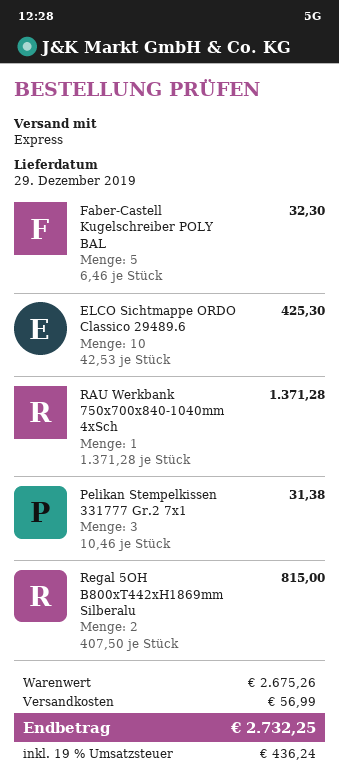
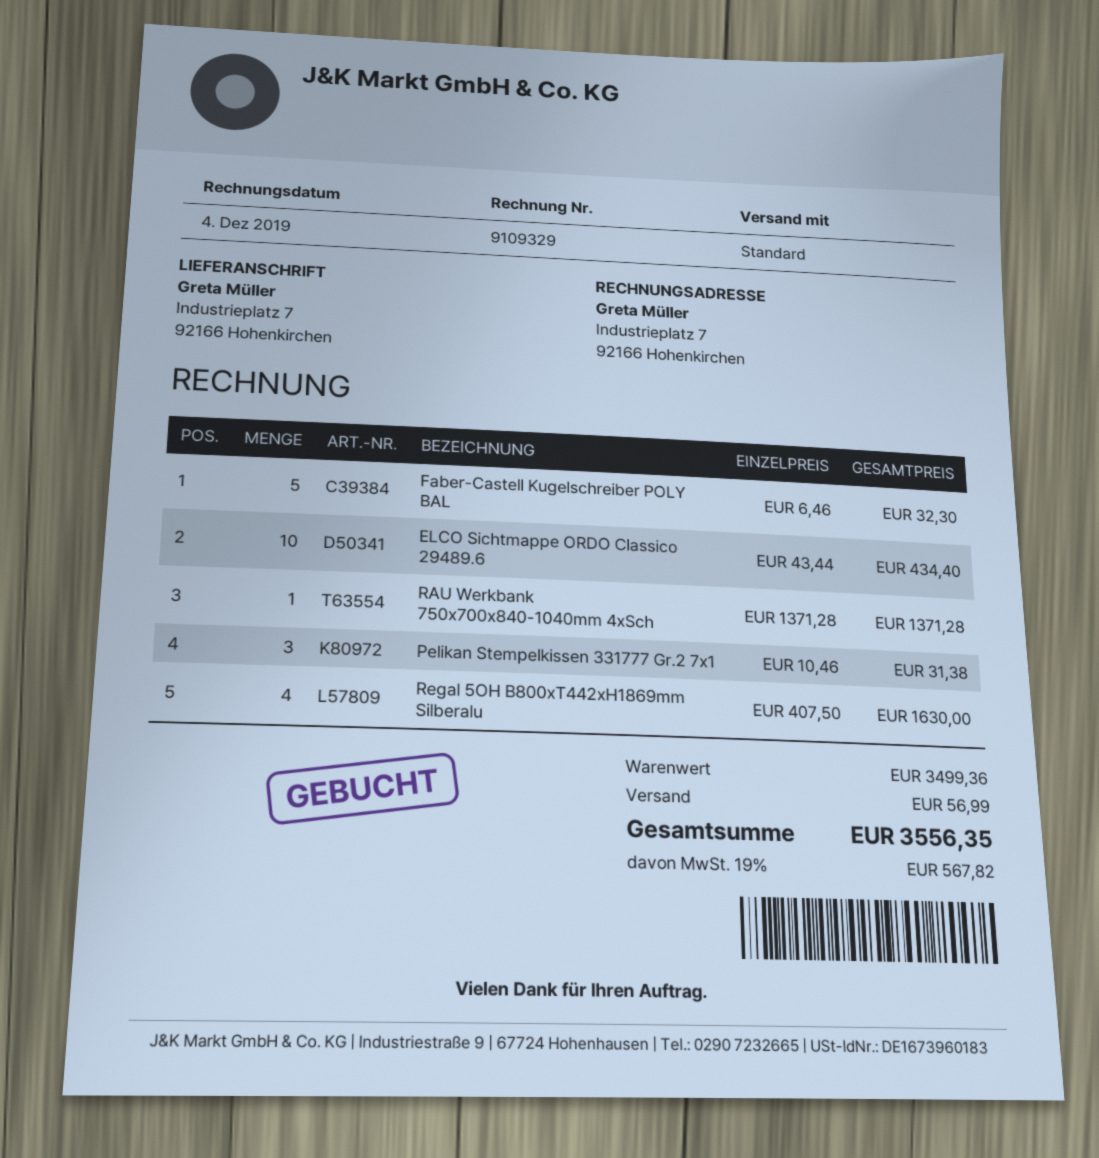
shipping method: express -> standard
ELCO Sichtmappe ORDO Classico 29489.6: 10 x 42.53 = 425.30 -> 10 x 43.44 = 434.40
Regal 5OH B800xT442xH1869mm Silberalu: 2 x 407.50 = 815.00 -> 4 x 407.50 = 1630.00
subtotal: 2675.26 -> 3499.36
tax: 19% = 436.24 -> 19% = 567.82
total: 2732.25 -> 3556.35

